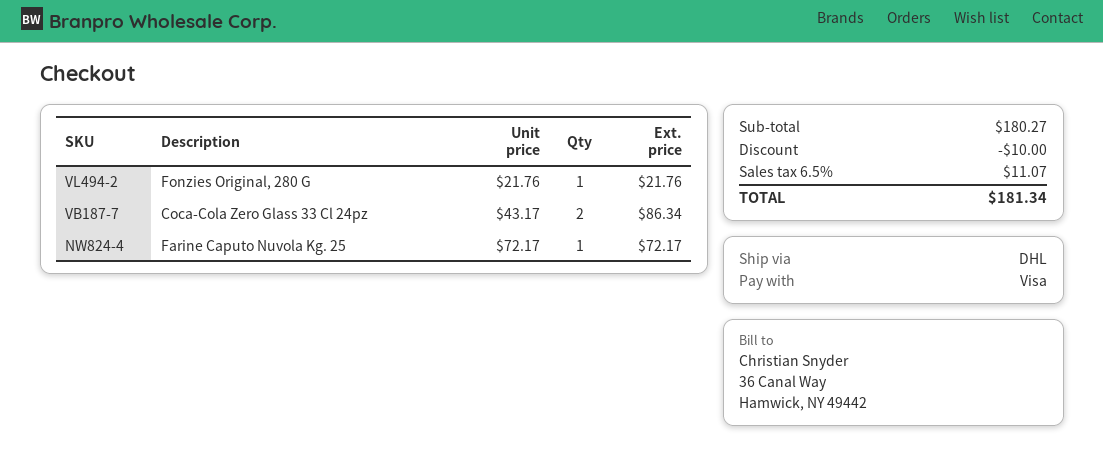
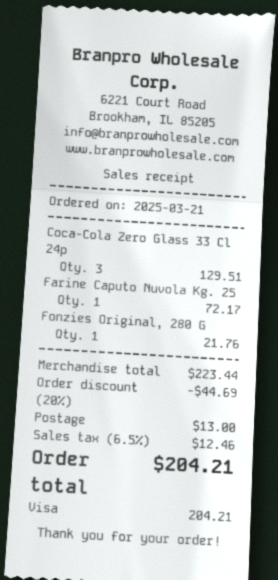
Coca-Cola Zero Glass 33 Cl 24pz: 2 for 86.34 -> 3 for 129.51
subtotal: 180.27 -> 223.44
discount: 10.00 -> 44.69
shipping: none -> 13.00
tax: 6.5% = 11.07 -> 6.5% = 12.46
total: 181.34 -> 204.21

